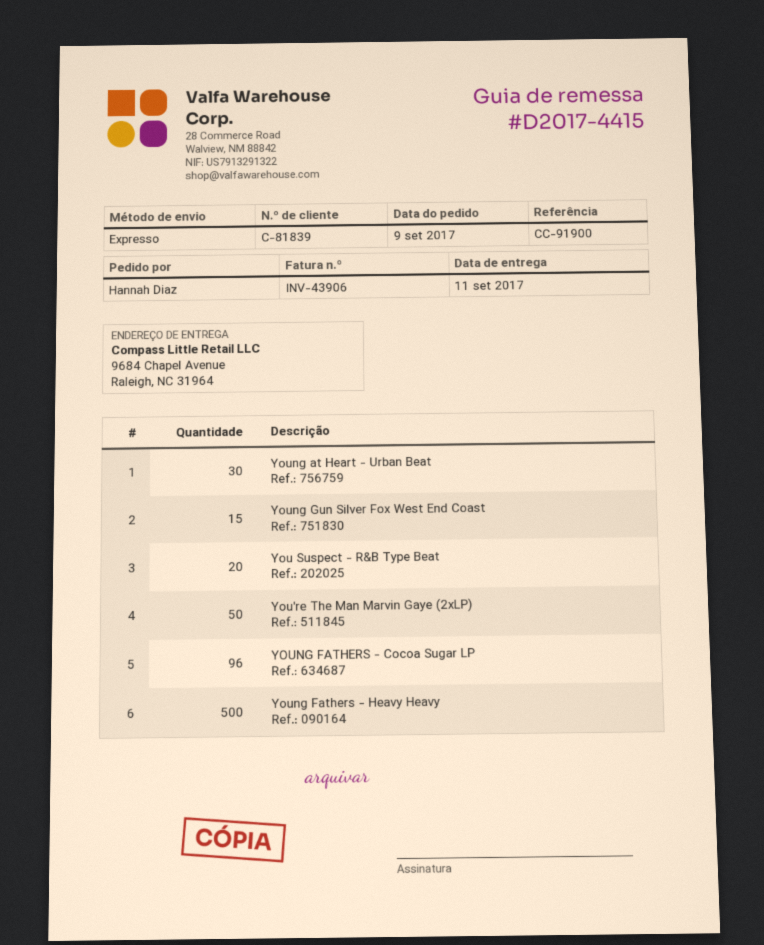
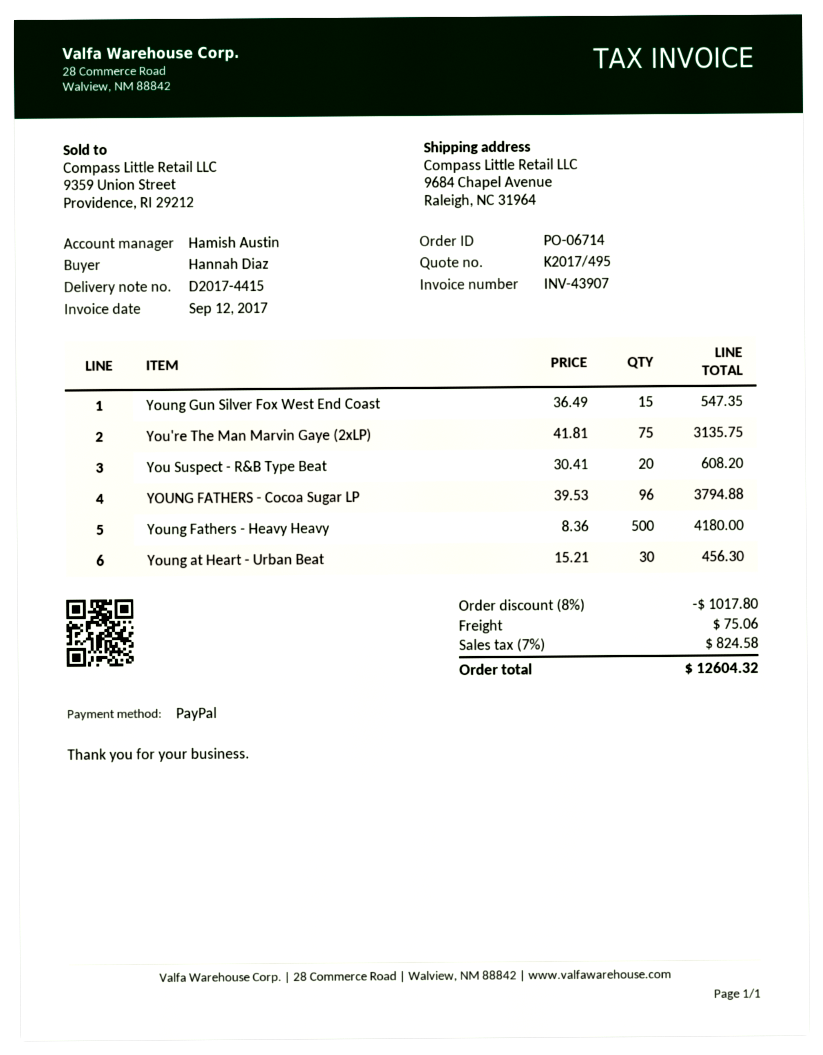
invoice number: INV-43906 -> INV-43907
You're The Man Marvin Gaye (2xLP): 50 -> 75

